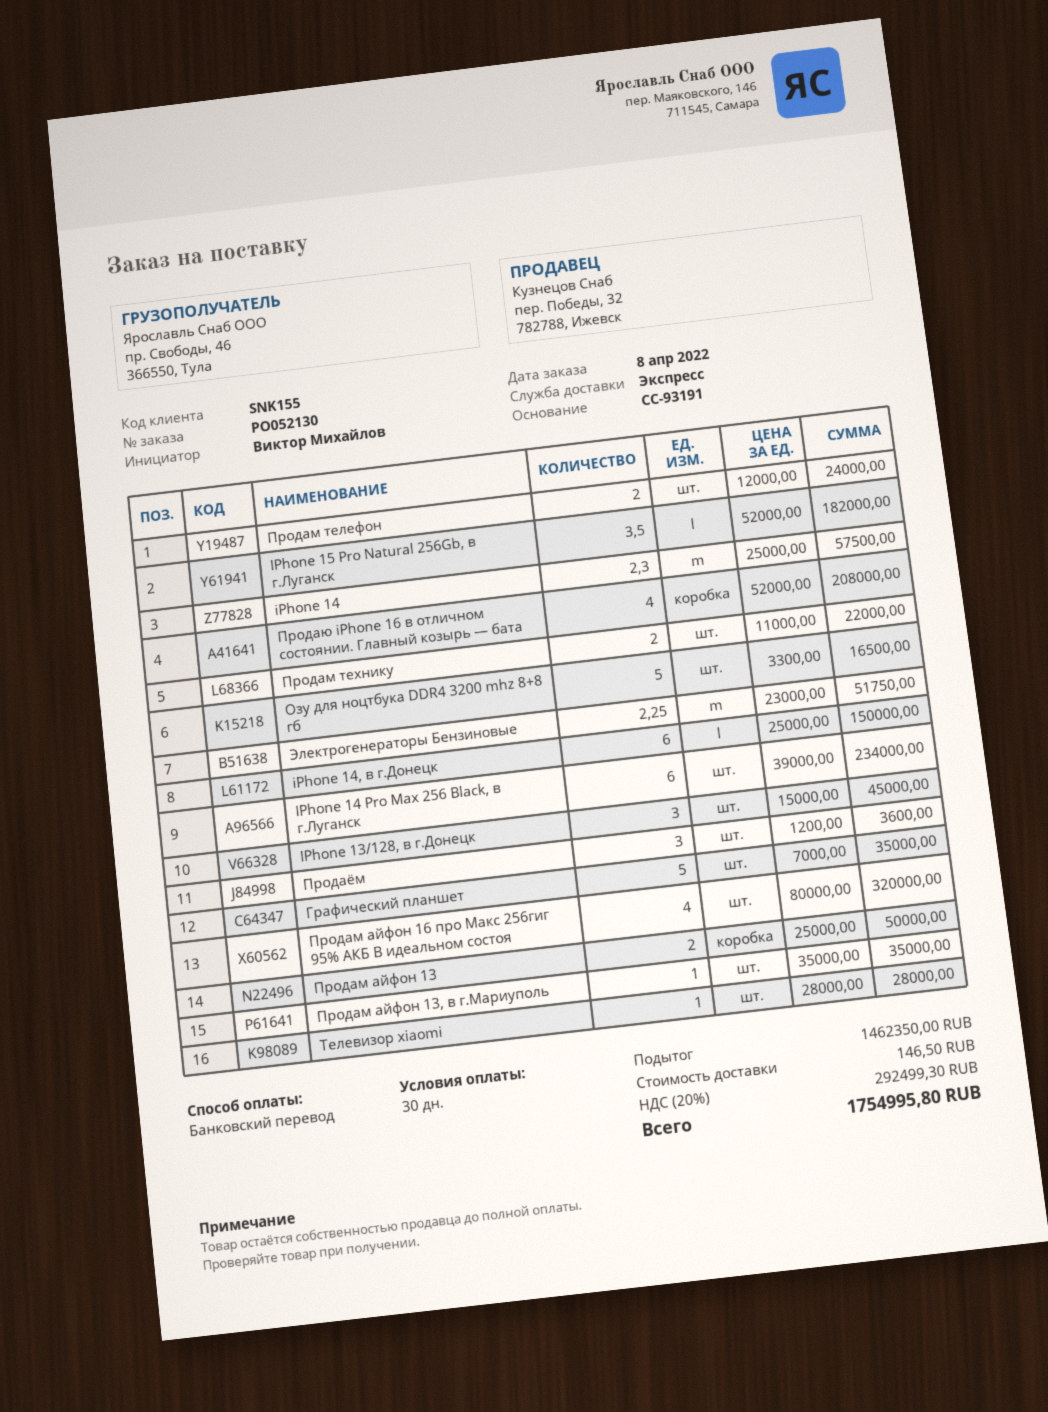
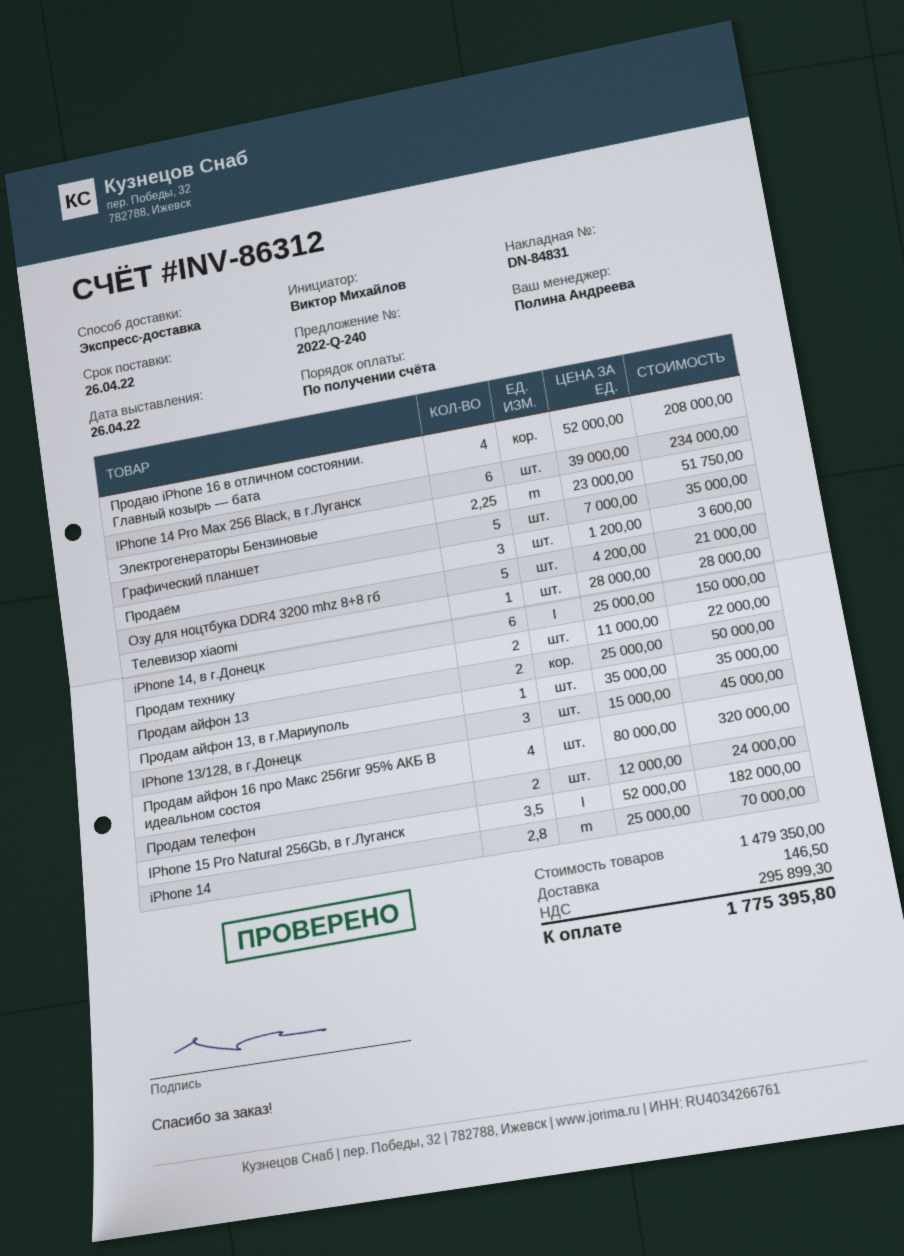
payment terms: 30 days -> on receipt
iPhone 14: 2.3 x 25000.00 = 57500.00 -> 2.8 x 25000.00 = 70000.00
Озу для ноцтбука DDR4 3200 mhz 8+8 гб: 5 x 3300.00 = 16500.00 -> 5 x 4200.00 = 21000.00
subtotal: 1462350.00 -> 1479350.00
tax: 292499.30 -> 295899.30
total: 1754995.80 -> 1775395.80

